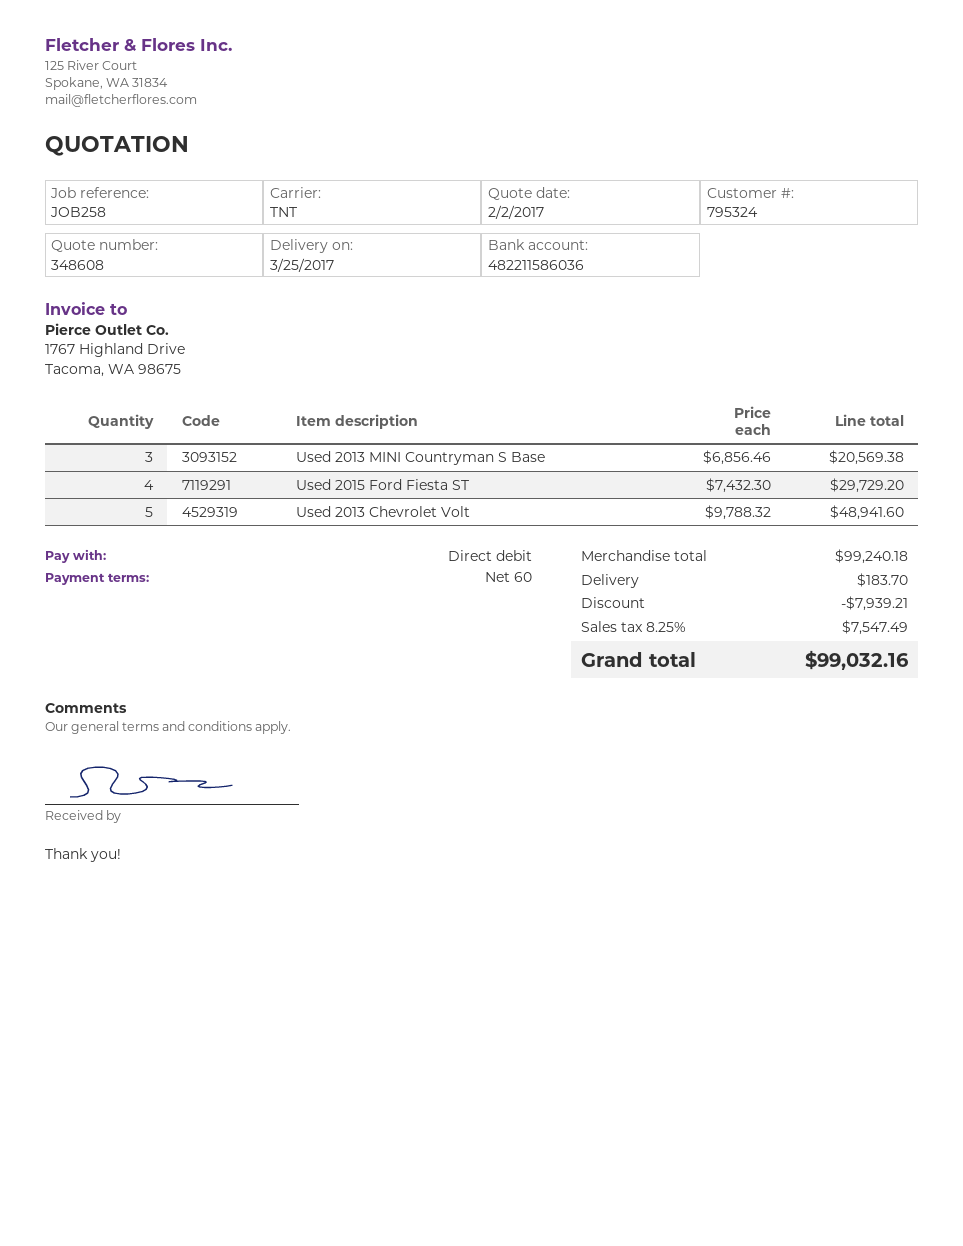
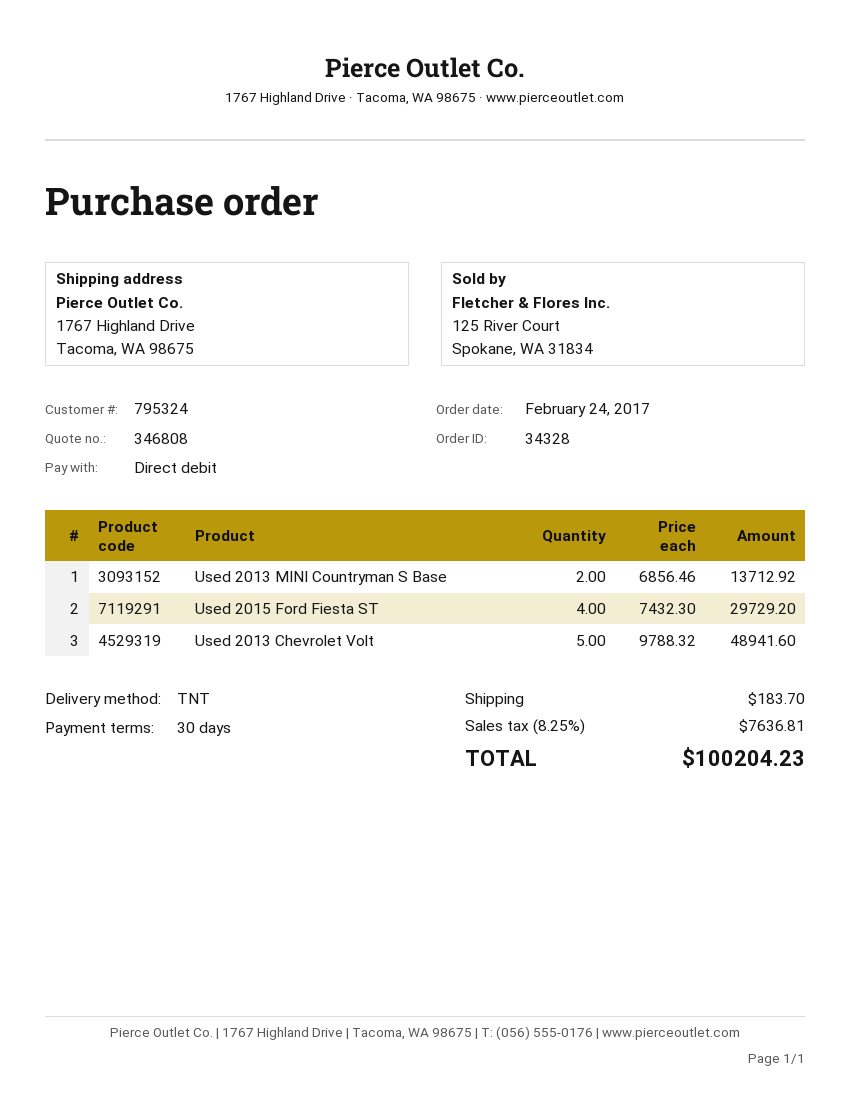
quote number: 348608 -> 346808
payment terms: 60 days -> 30 days
Used 2013 MINI Countryman S Base: 3 x 6856.46 = 20569.38 -> 2 x 6856.46 = 13712.92
discount: 7939.21 -> none
tax: 8.25% = 7547.49 -> 8.25% = 7636.81
total: 99032.16 -> 100204.23

